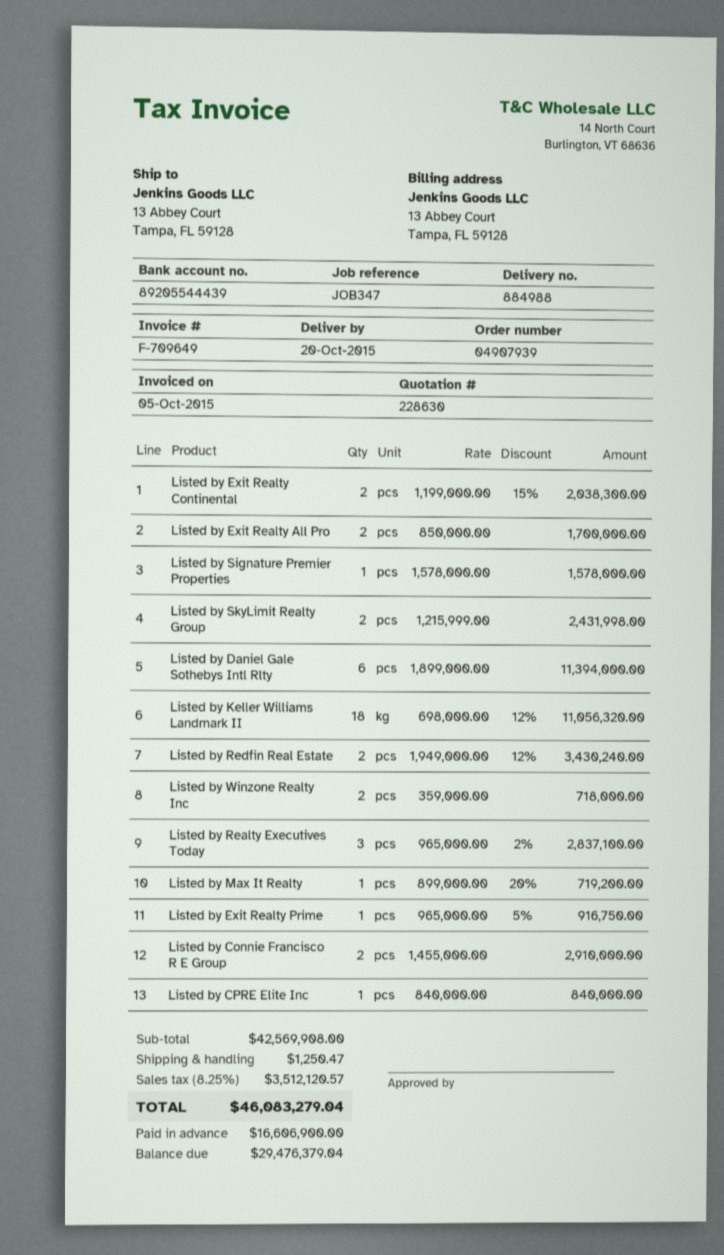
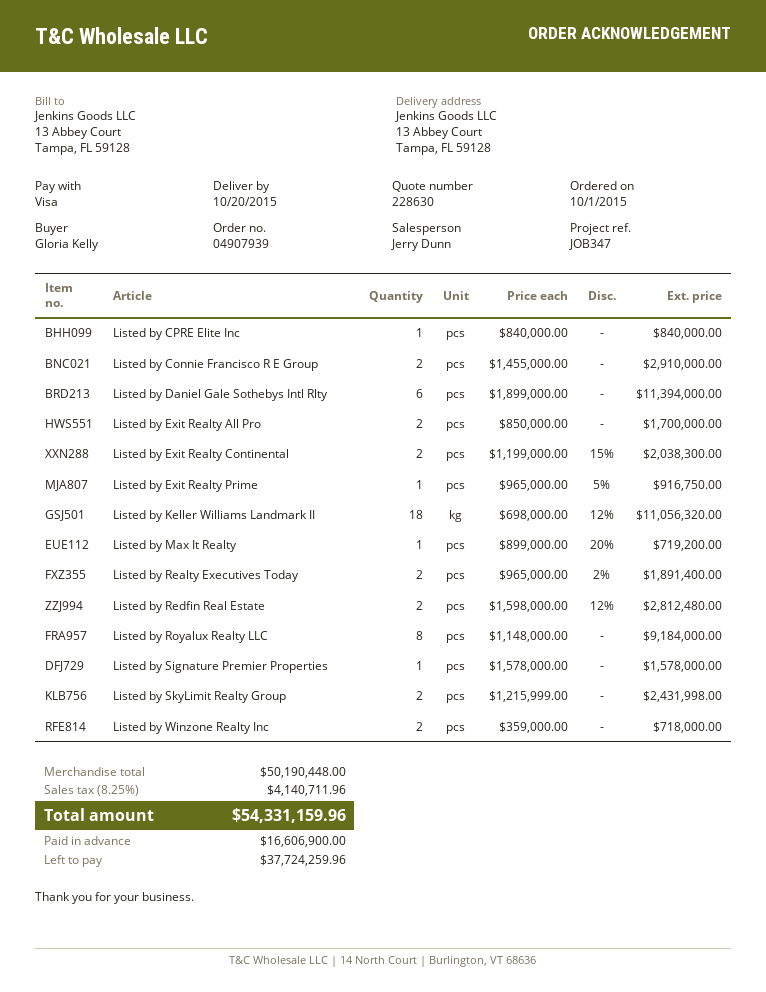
Listed by Redfin Real Estate: 2 x 1949000.00 - 12% = 3430240.00 -> 2 x 1598000.00 - 12% = 2812480.00
Listed by Realty Executives Today: 3 x 965000.00 - 2% = 2837100.00 -> 2 x 965000.00 - 2% = 1891400.00
Listed by Royalux Realty LLC: none -> 8 x 1148000.00 = 9184000.00
subtotal: 42569908.00 -> 50190448.00
shipping: 1250.47 -> none
tax: 8.25% = 3512120.57 -> 8.25% = 4140711.96
total: 46083279.04 -> 54331159.96
balance: 29476379.04 -> 37724259.96

